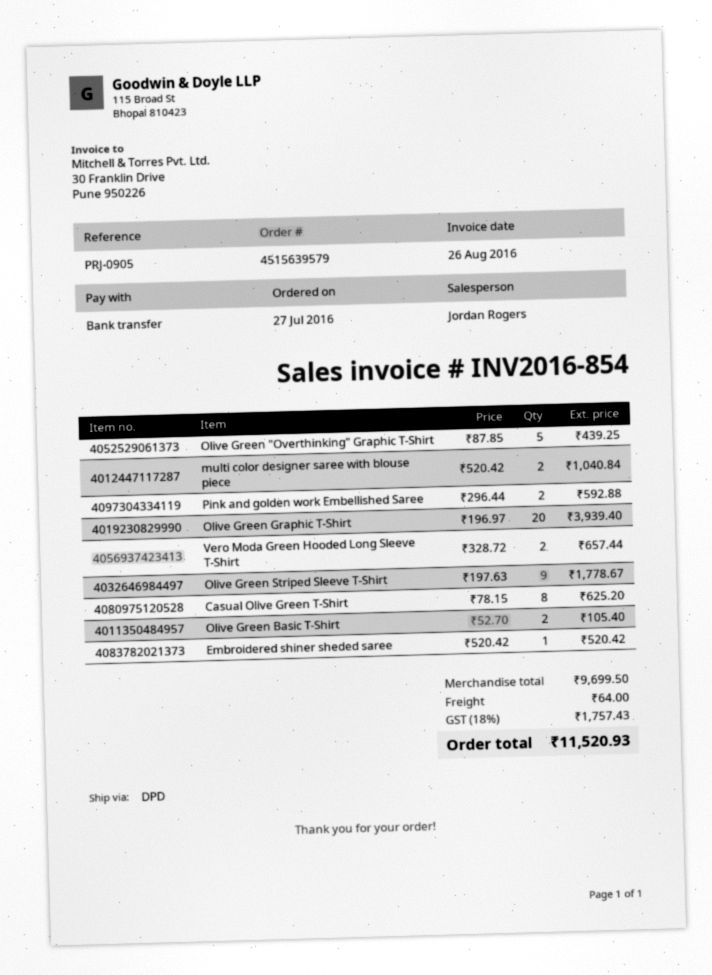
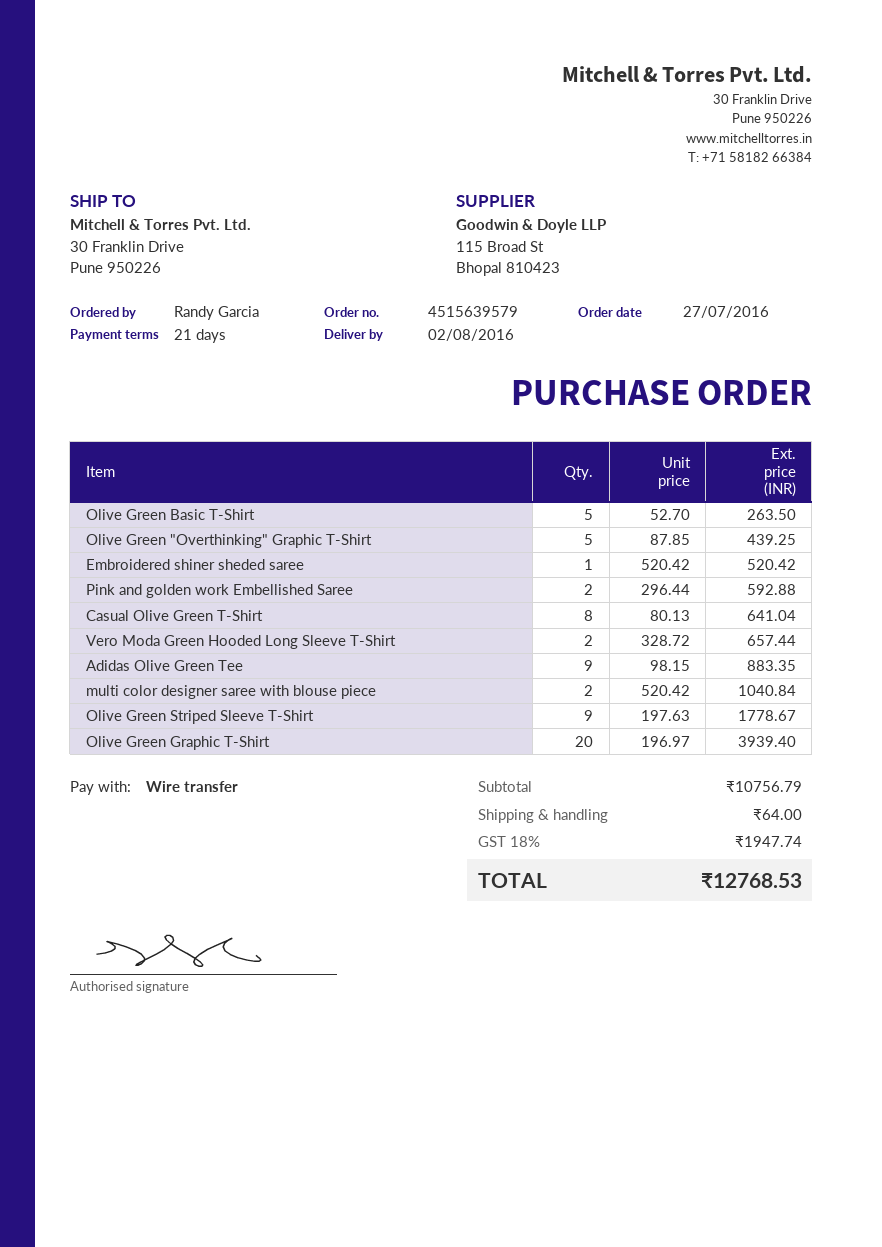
Casual Olive Green T-Shirt: 8 x 78.15 = 625.20 -> 8 x 80.13 = 641.04
Olive Green Basic T-Shirt: 2 x 52.70 = 105.40 -> 5 x 52.70 = 263.50
Adidas Olive Green Tee: none -> 9 x 98.15 = 883.35
subtotal: 9699.50 -> 10756.79
tax: 18% = 1757.43 -> 18% = 1947.74
total: 11520.93 -> 12768.53

